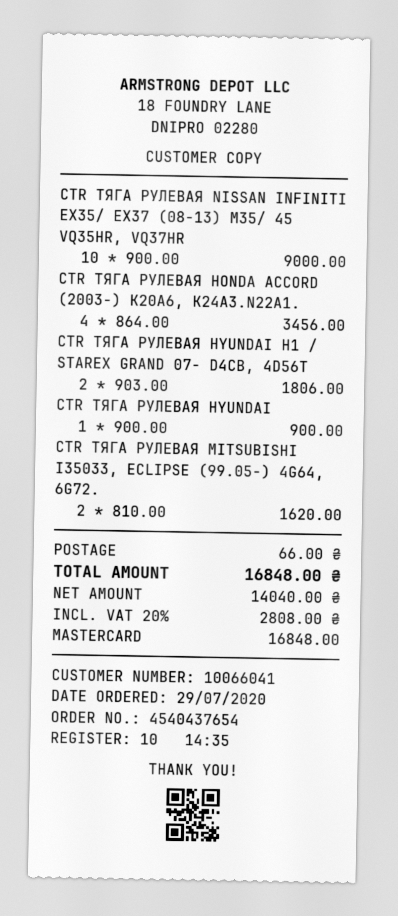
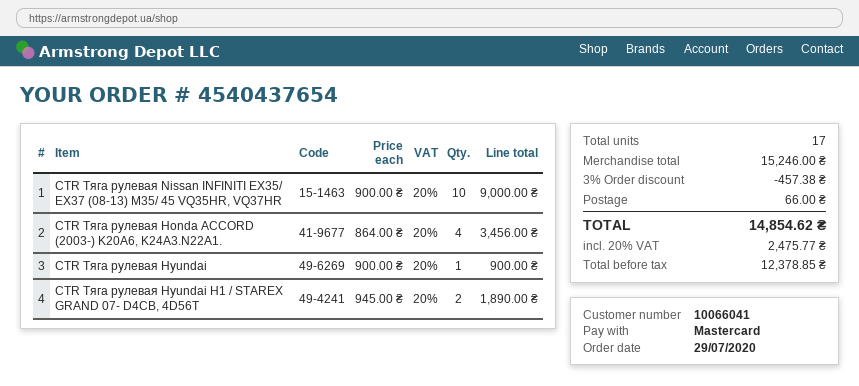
CTR ТЯГА РУЛЕВАЯ HYUNDAI H1 / STAREX GRAND 07- D4CB, 4D56T: 2 x 903.00 = 1806.00 -> 2 x 945.00 = 1890.00
CTR ТЯГА РУЛЕВАЯ MITSUBISHI I35033, ECLIPSE (99.05-) 4G64, 6G72.: 2 x 810.00 = 1620.00 -> none
discount: none -> 3% = 457.38
net: 14040.00 -> 12378.85
tax: 20% = 2808.00 -> 20% = 2475.77
total: 16848.00 -> 14854.62

